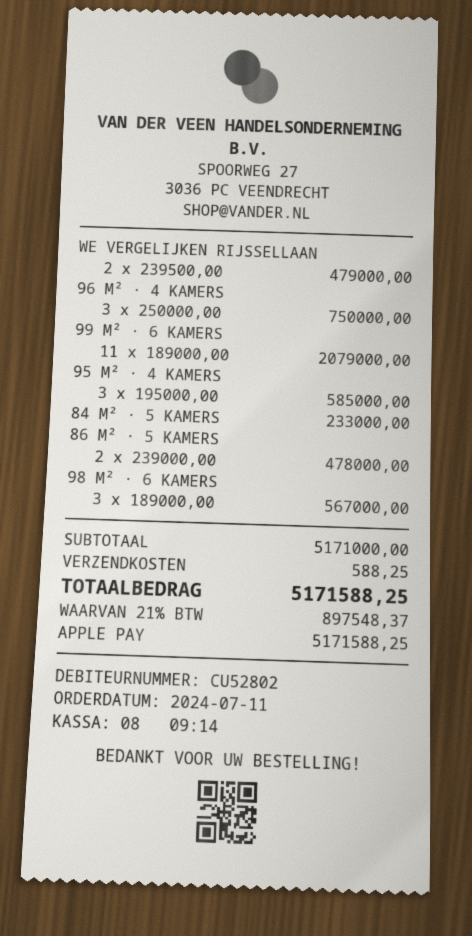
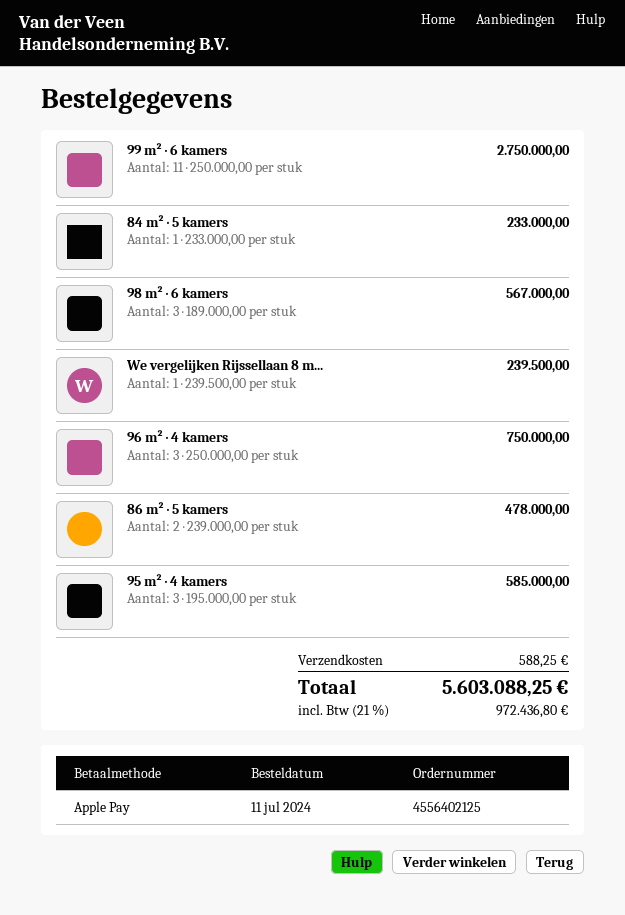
WE VERGELIJKEN RIJSSELLAAN: 2 x 239500.00 = 479000.00 -> 1 x 239500.00 = 239500.00
99 M² · 6 KAMERS: 11 x 189000.00 = 2079000.00 -> 11 x 250000.00 = 2750000.00
tax: 21% = 897548.37 -> 21% = 972436.80
total: 5171588.25 -> 5603088.25

